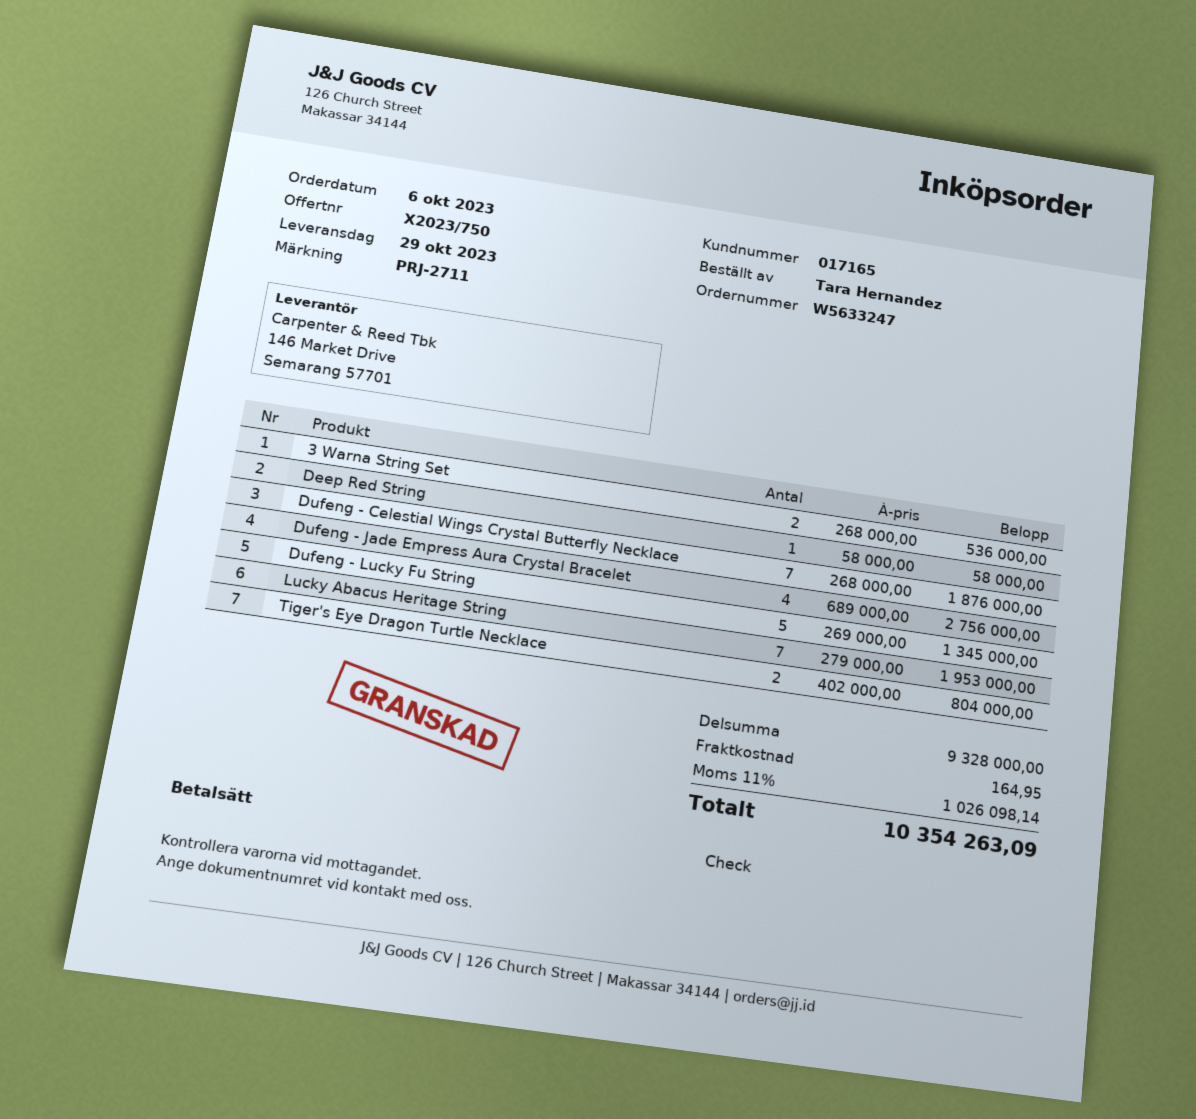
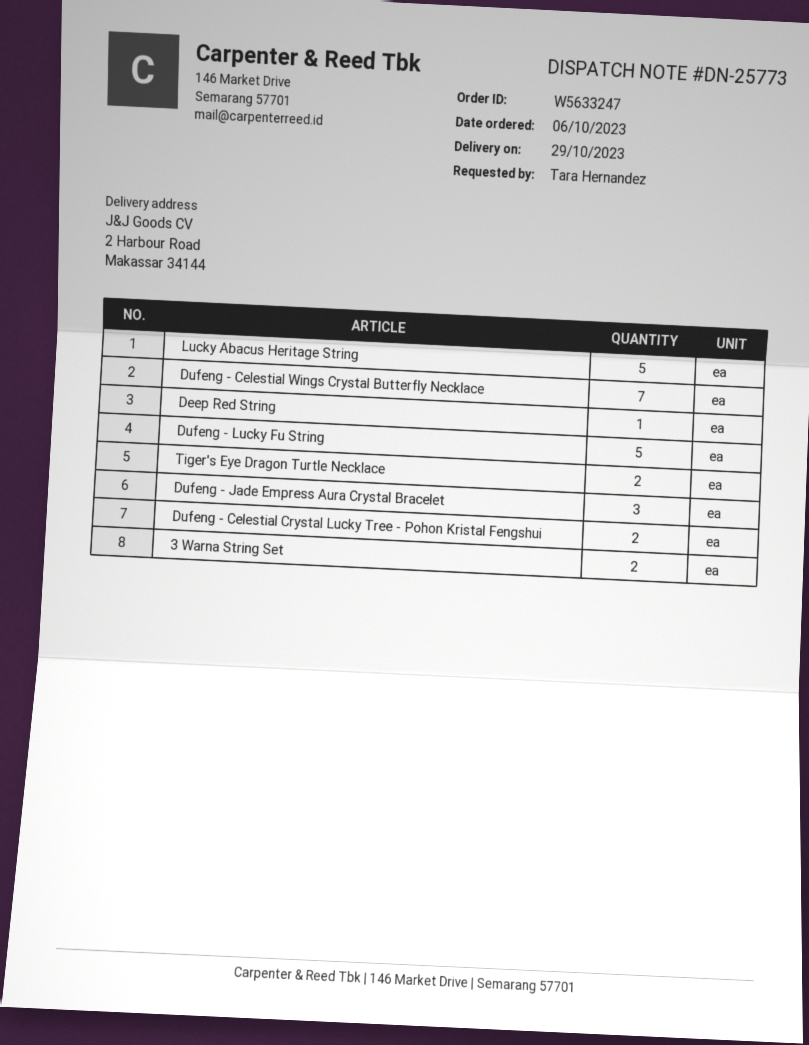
Dufeng - Jade Empress Aura Crystal Bracelet: 4 -> 3
Lucky Abacus Heritage String: 7 -> 5
Dufeng - Celestial Crystal Lucky Tree - Pohon Kristal Fengshui: none -> 2

